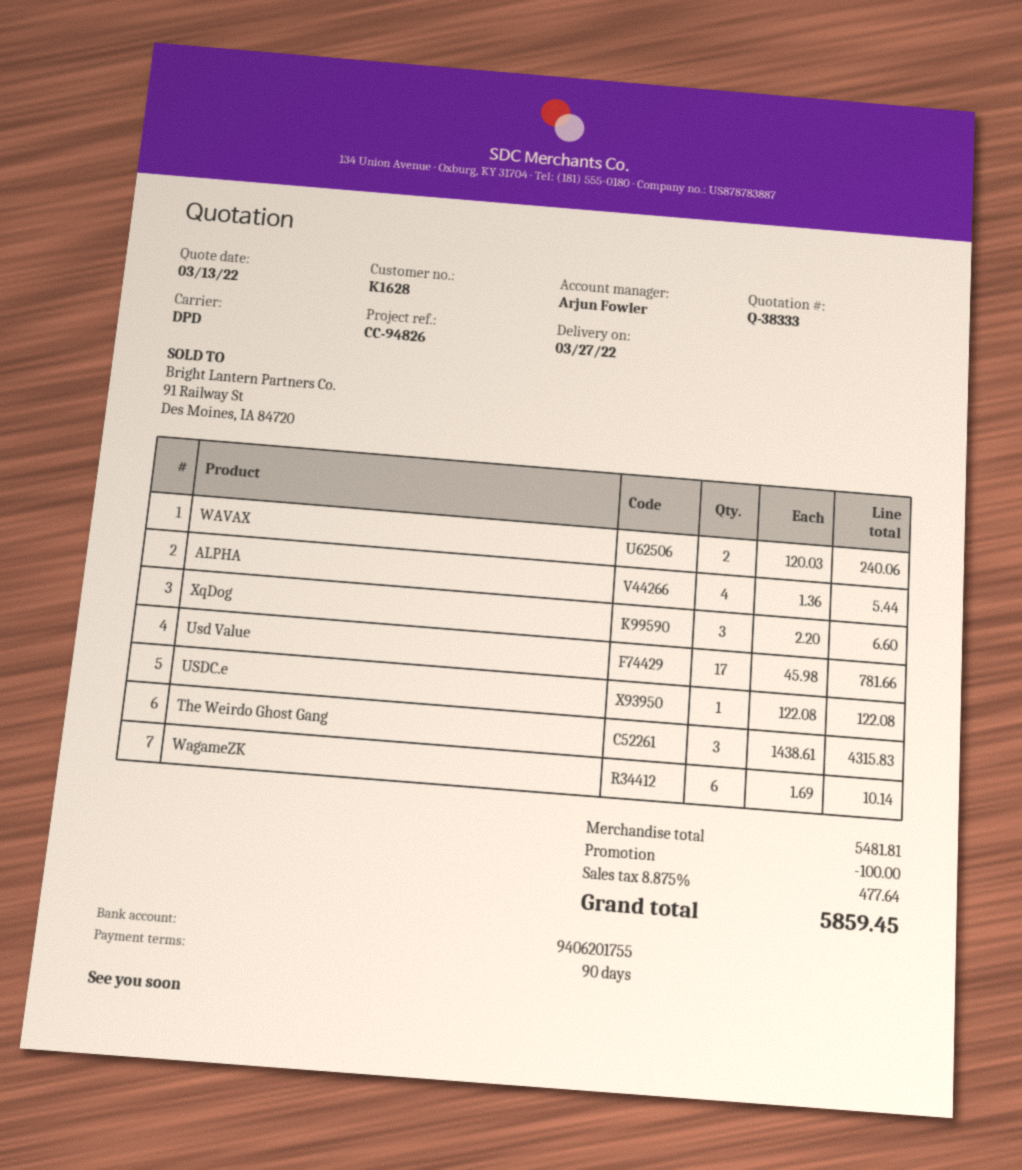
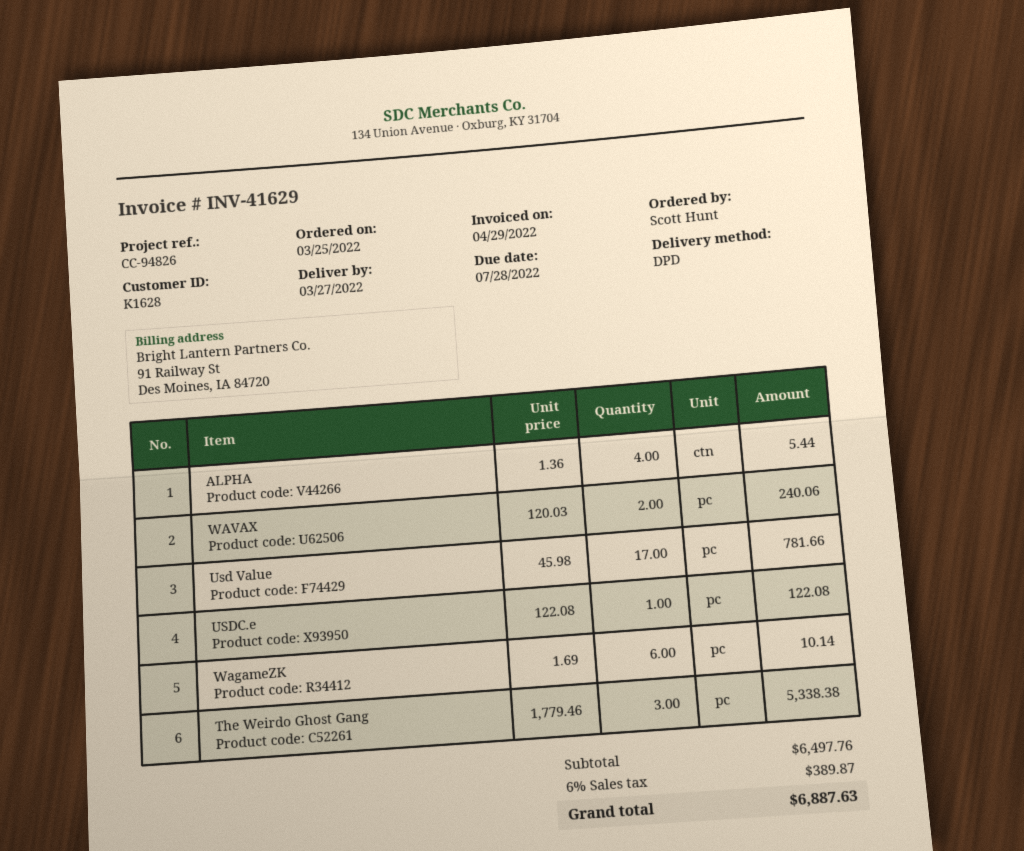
XqDog: 3 x 2.20 = 6.60 -> none
The Weirdo Ghost Gang: 3 x 1438.61 = 4315.83 -> 3 x 1779.46 = 5338.38
subtotal: 5481.81 -> 6497.76
discount: 100.00 -> none
tax: 8.875% = 477.64 -> 6% = 389.87
total: 5859.45 -> 6887.63

